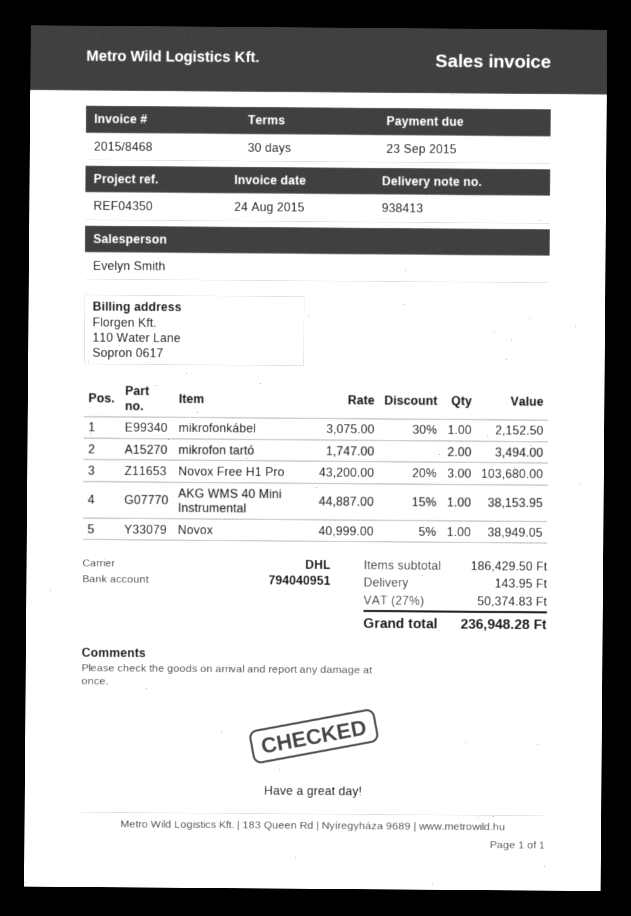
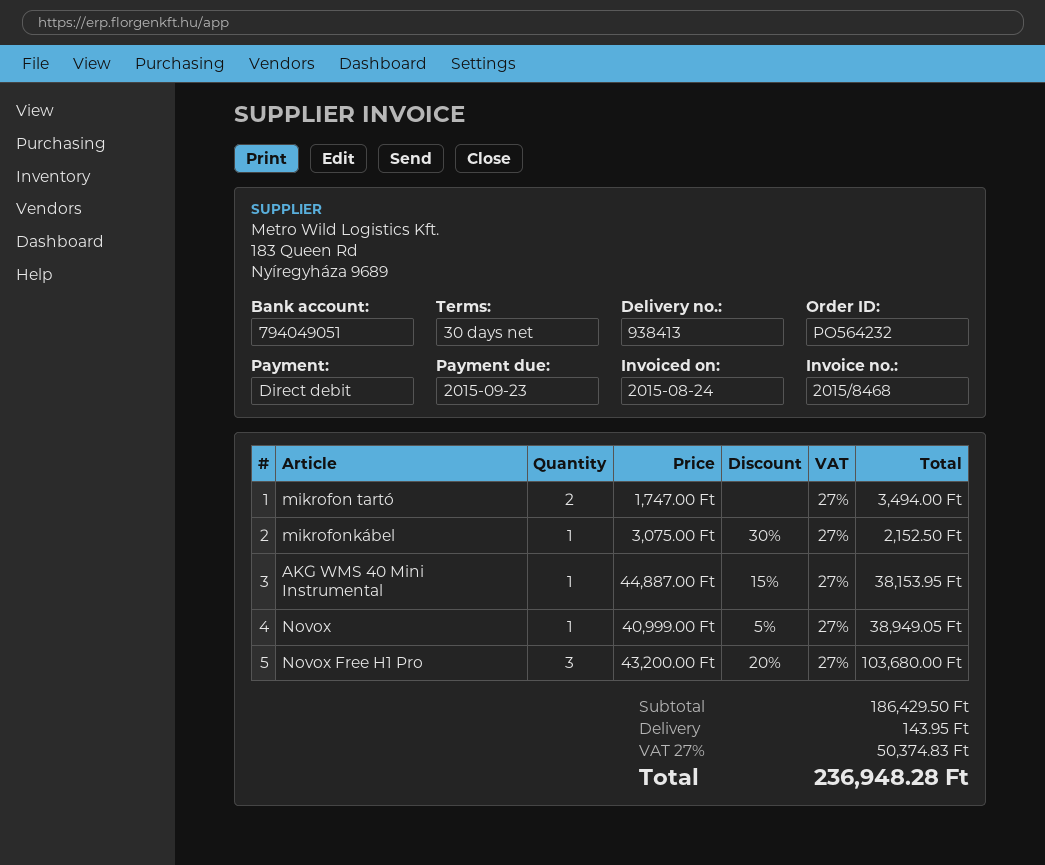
bank account: 794040951 -> 794049051

